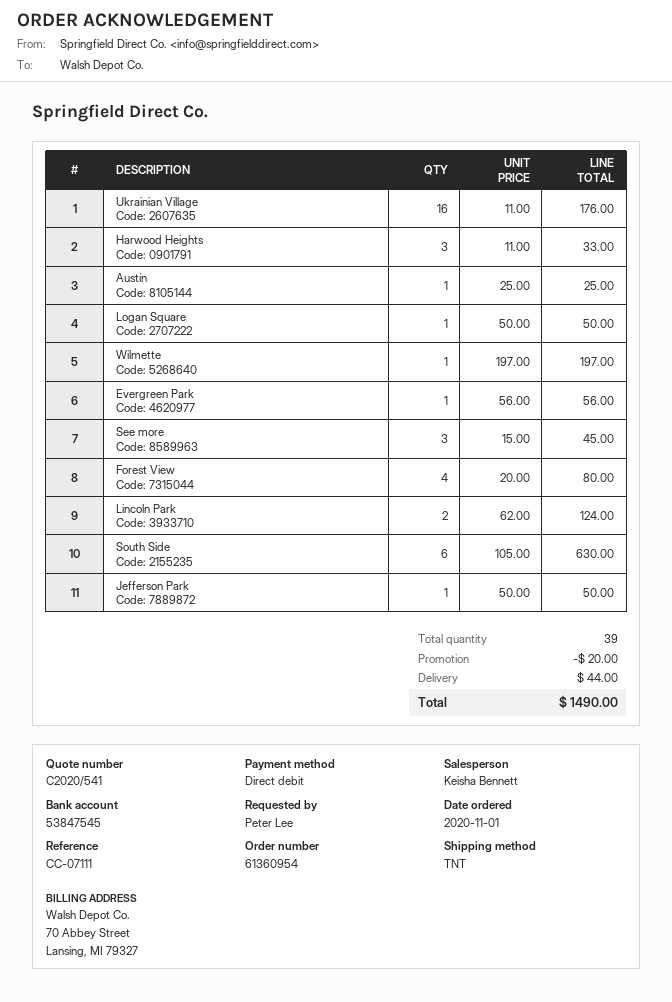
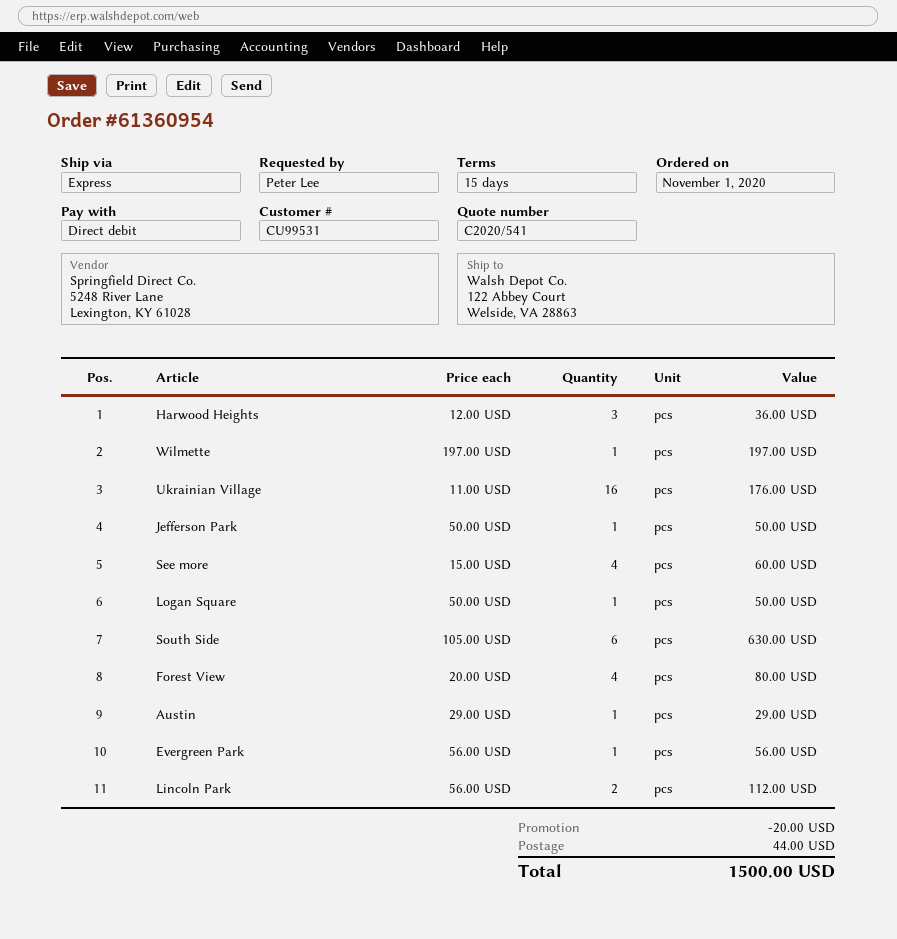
shipping method: TNT -> express
Harwood Heights: 3 x 11.00 = 33.00 -> 3 x 12.00 = 36.00
Austin: 1 x 25.00 = 25.00 -> 1 x 29.00 = 29.00
See more: 3 x 15.00 = 45.00 -> 4 x 15.00 = 60.00
Lincoln Park: 2 x 62.00 = 124.00 -> 2 x 56.00 = 112.00
total: 1490.00 -> 1500.00

